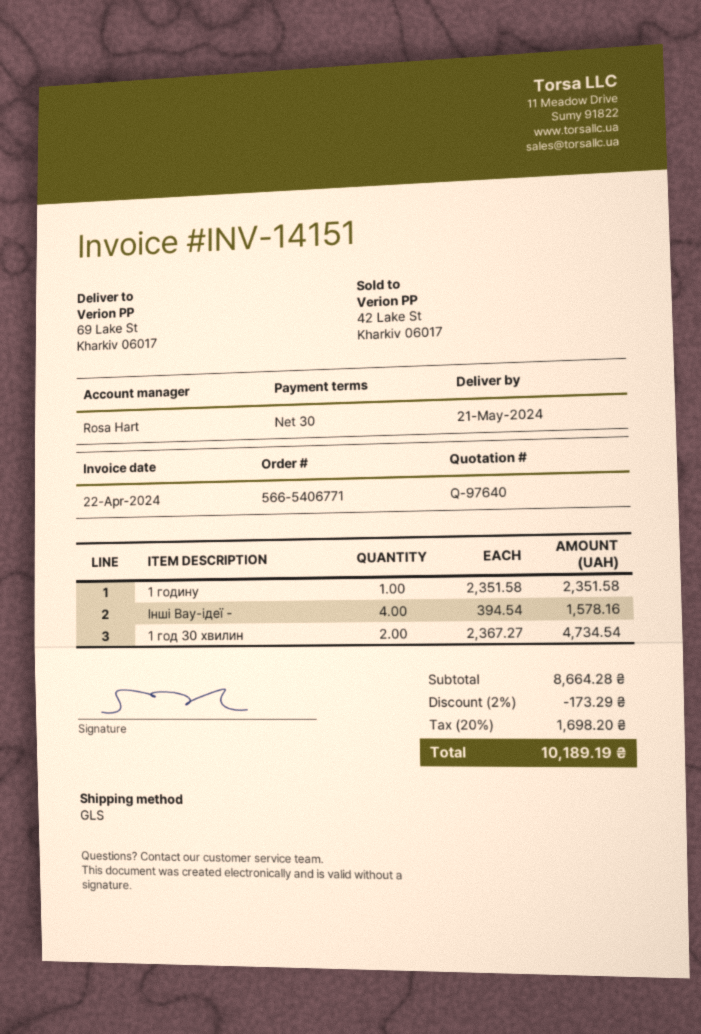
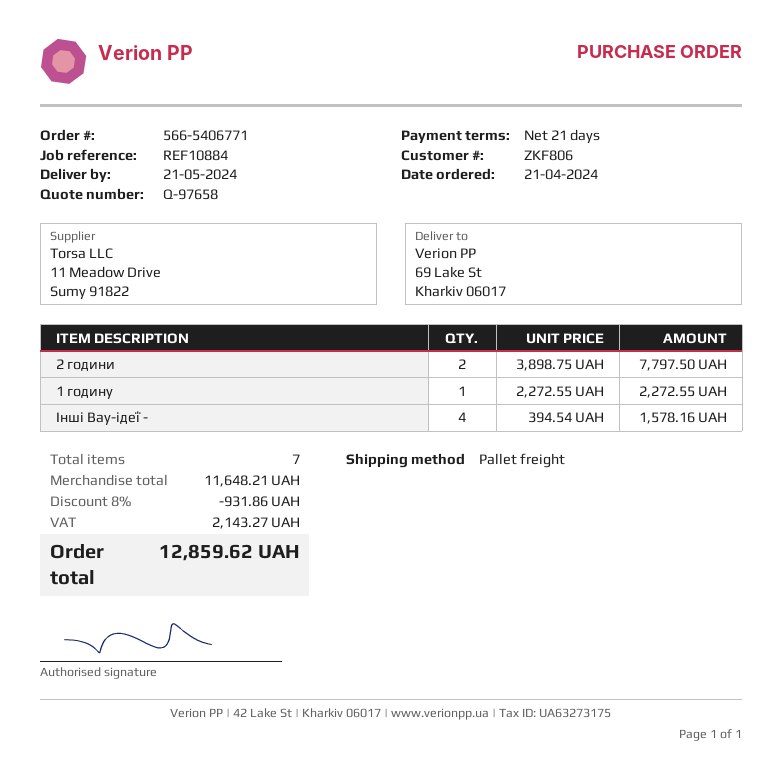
quote number: Q-97640 -> Q-97658
payment terms: 30 days -> 21 days
shipping method: GLS -> pallet freight
1 годину: 1 x 2351.58 = 2351.58 -> 1 x 2272.55 = 2272.55
1 год 30 хвилин: 2 x 2367.27 = 4734.54 -> none
2 години: none -> 2 x 3898.75 = 7797.50
subtotal: 8664.28 -> 11648.21
discount: 2% = 173.29 -> 8% = 931.86
tax: 1698.20 -> 2143.27
total: 10189.19 -> 12859.62

